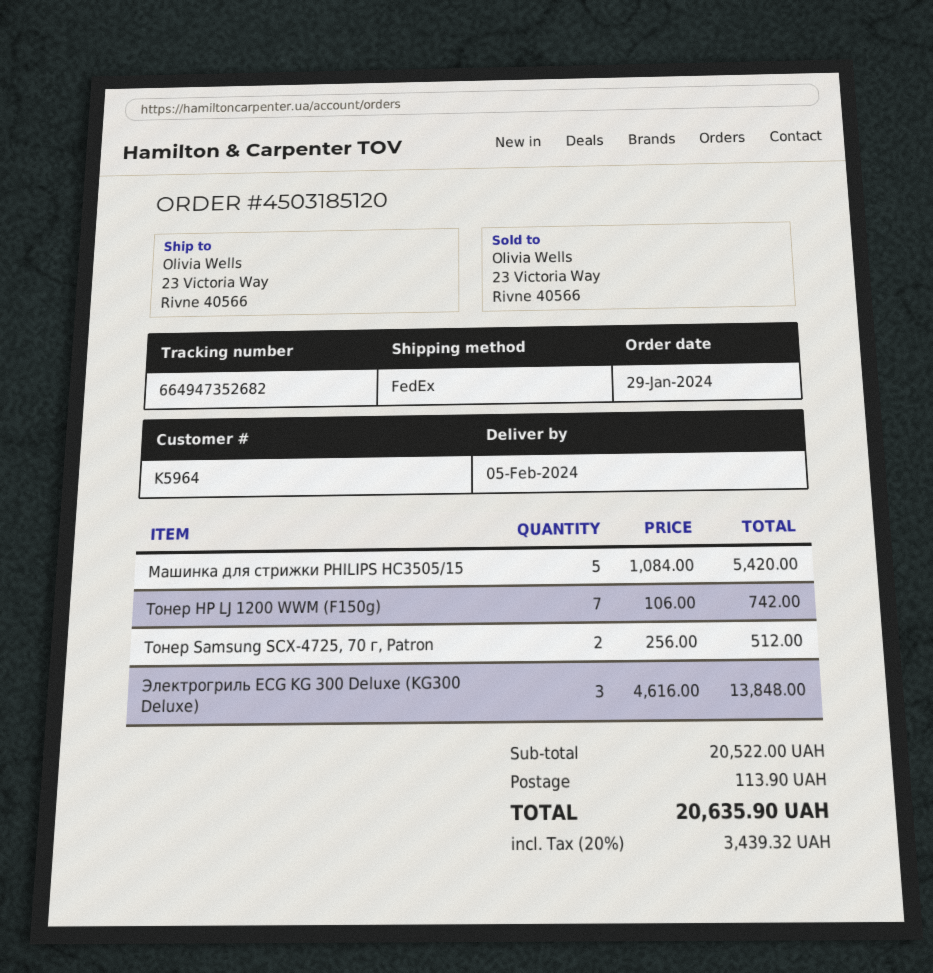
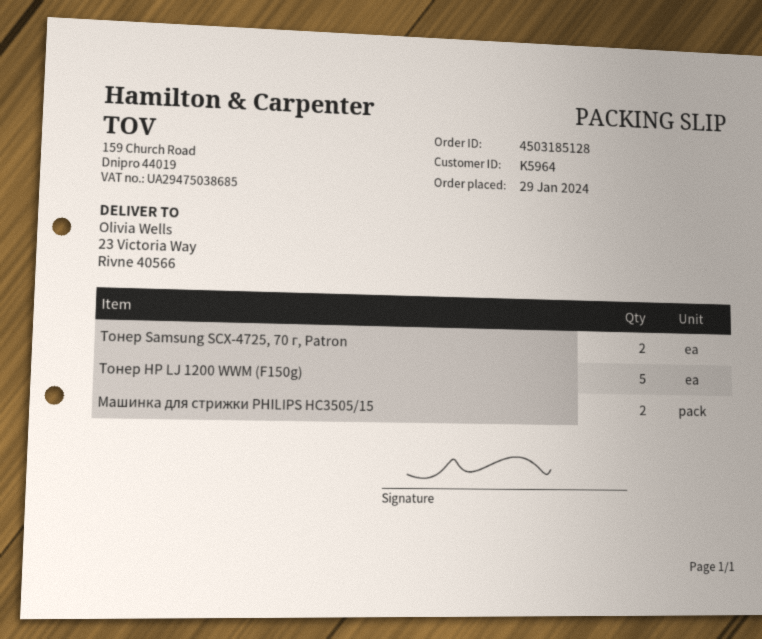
order number: 4503185120 -> 4503185128
Машинка для стрижки PHILIPS HC3505/15: 5 -> 2
Тонер HP LJ 1200 WWM (F150g): 7 -> 5
Электрогриль ECG KG 300 Deluxe (KG300 Deluxe): 3 -> none

